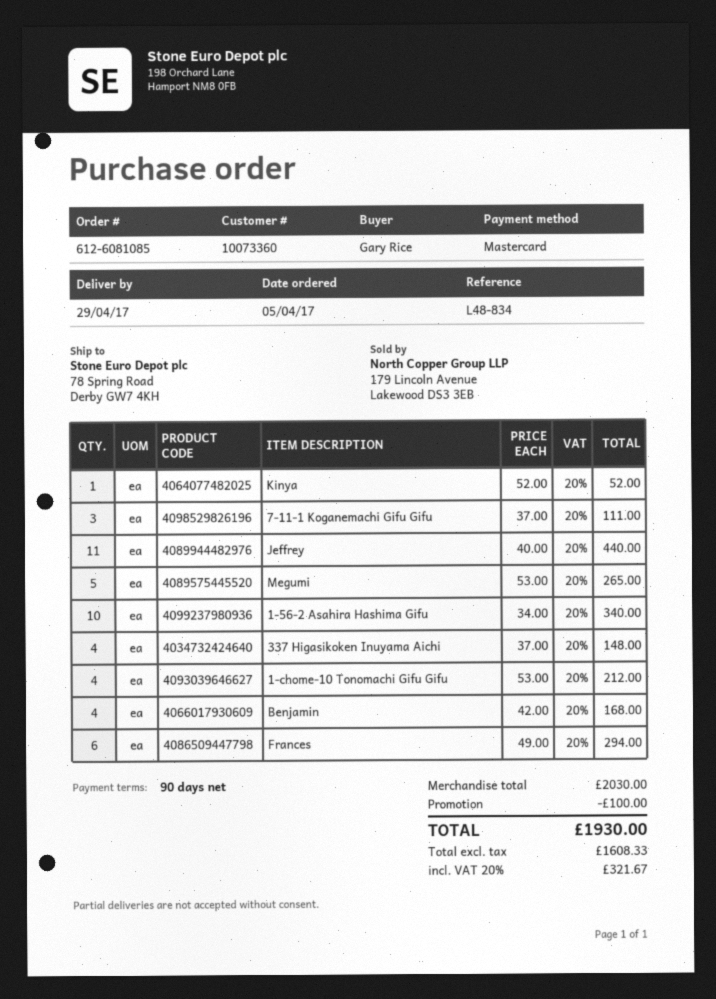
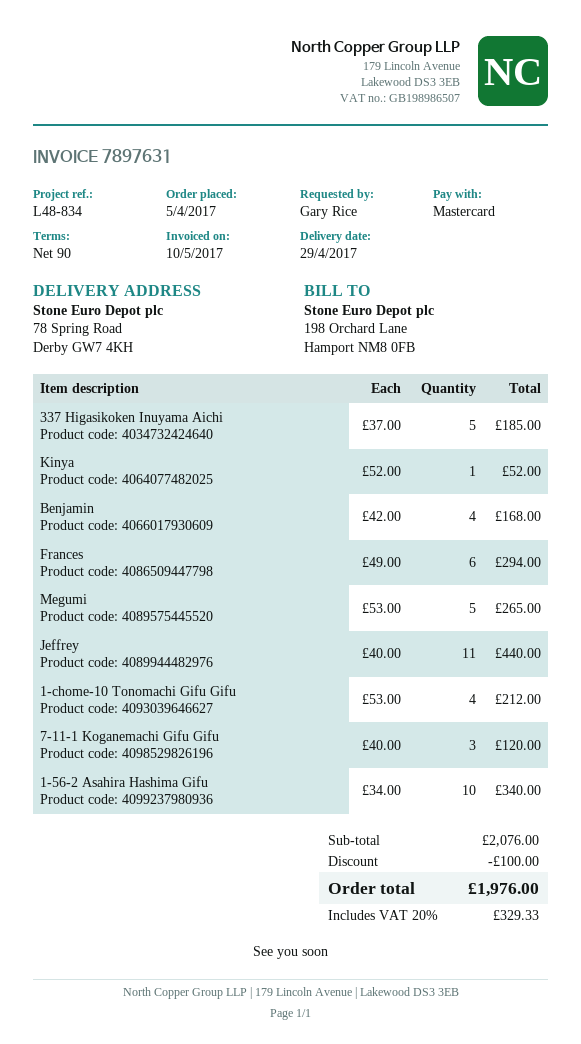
7-11-1 Koganemachi Gifu Gifu: 3 x 37.00 = 111.00 -> 3 x 40.00 = 120.00
337 Higasikoken Inuyama Aichi: 4 x 37.00 = 148.00 -> 5 x 37.00 = 185.00
subtotal: 2030.00 -> 2076.00
tax: 20% = 321.67 -> 20% = 329.33
total: 1930.00 -> 1976.00

